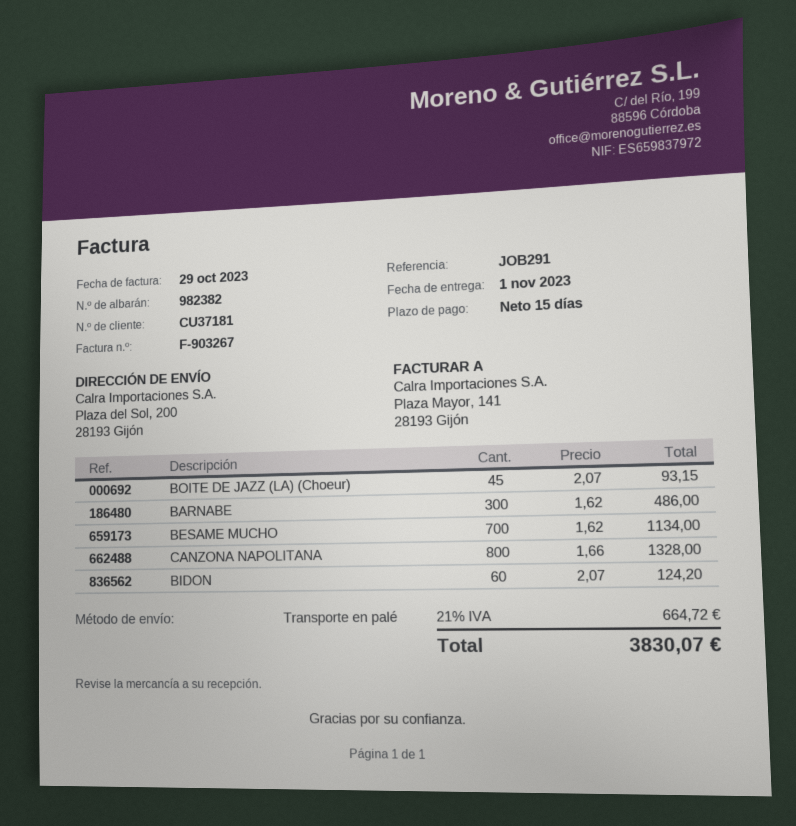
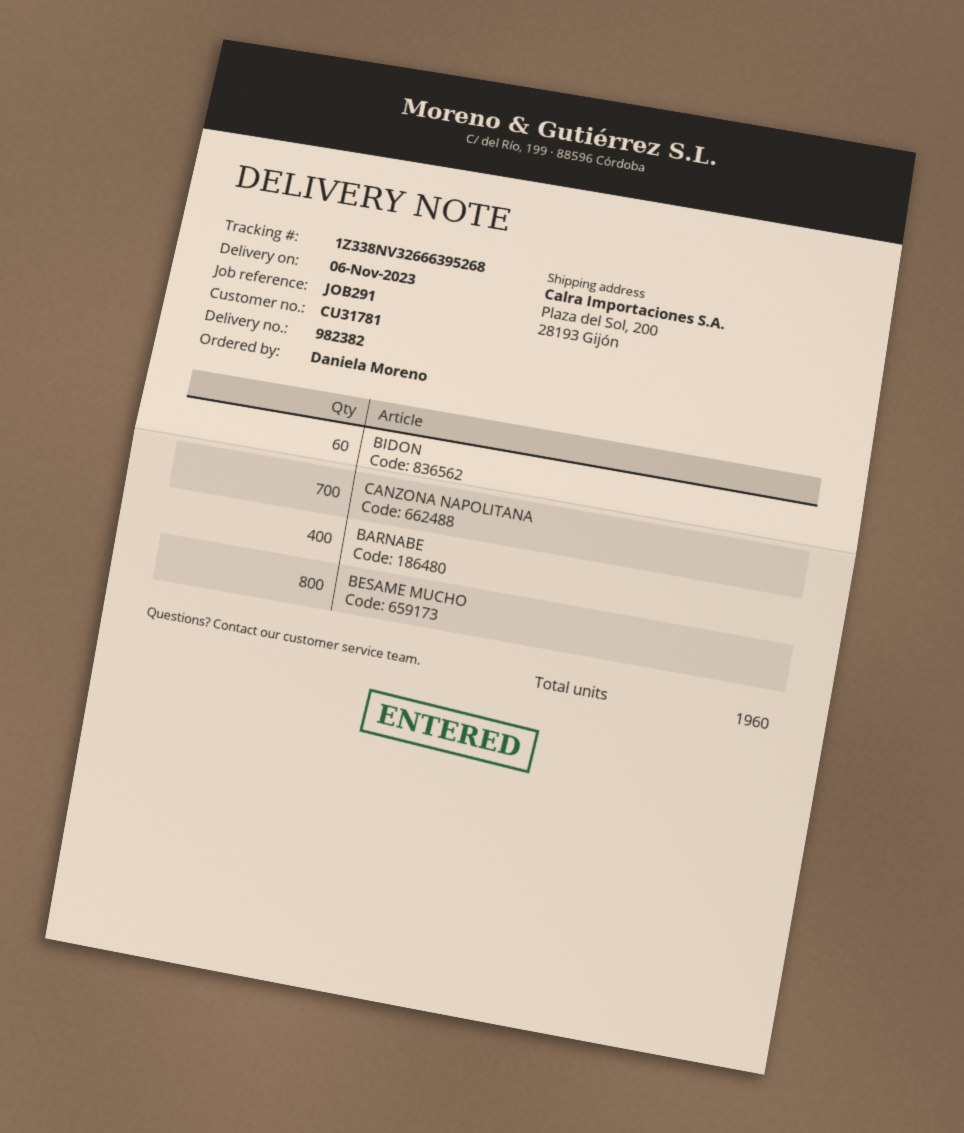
delivery date: 2023-11-01 -> 2023-11-06
customer number: CU37181 -> CU31781
BOITE DE JAZZ (LA) (Choeur): 45 -> none
BARNABE: 300 -> 400
BESAME MUCHO: 700 -> 800
CANZONA NAPOLITANA: 800 -> 700

